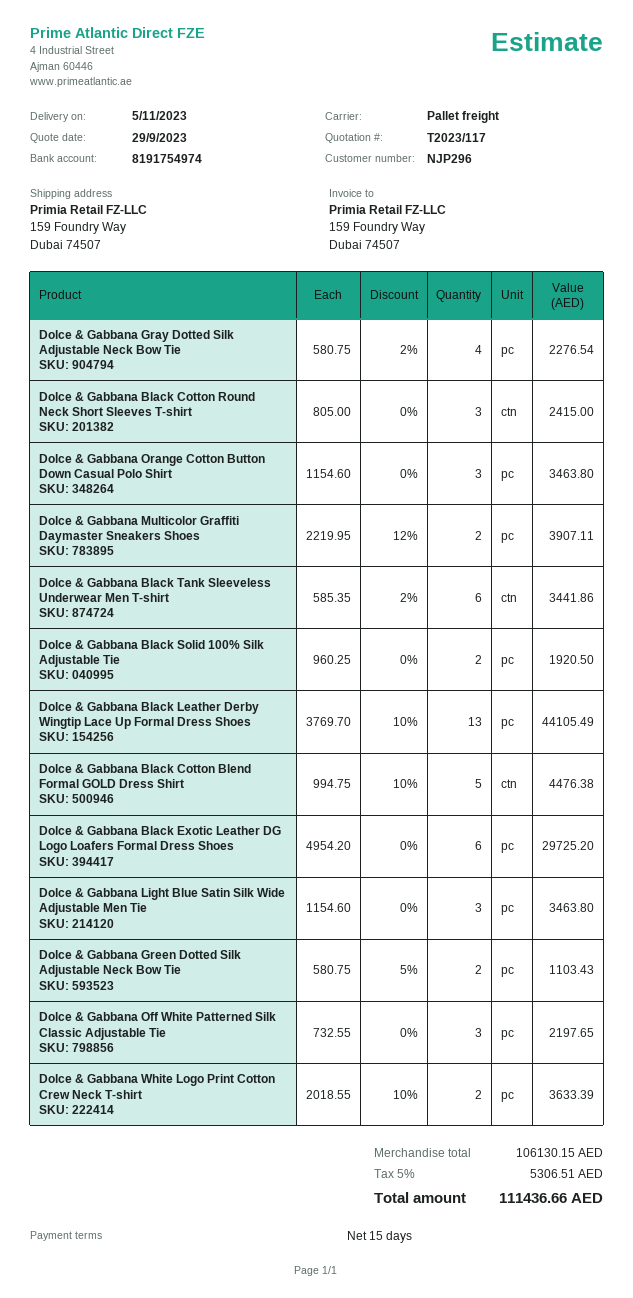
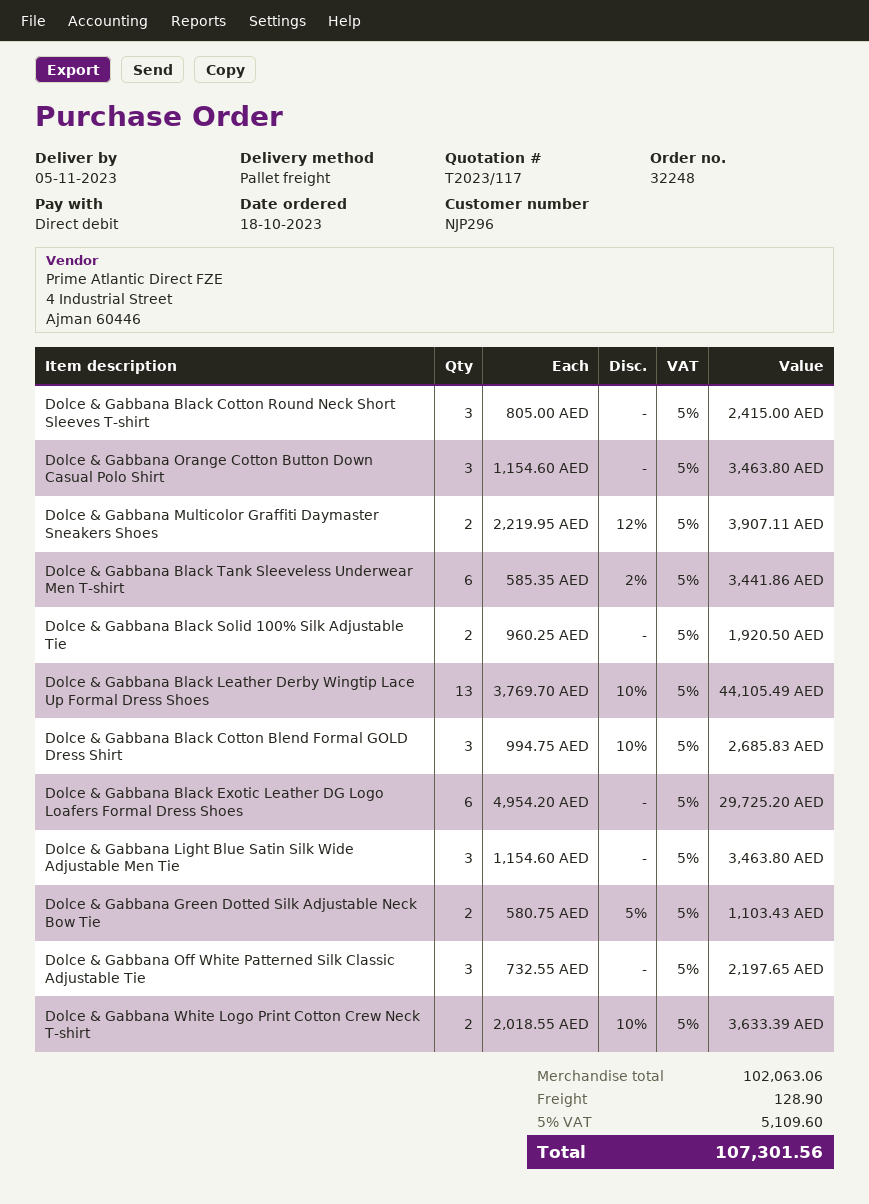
Dolce & Gabbana Gray Dotted Silk Adjustable Neck Bow Tie: 4 x 580.75 - 2% = 2276.54 -> none
Dolce & Gabbana Black Cotton Blend Formal GOLD Dress Shirt: 5 x 994.75 - 10% = 4476.38 -> 3 x 994.75 - 10% = 2685.83
subtotal: 106130.15 -> 102063.06
shipping: none -> 128.90
tax: 5% = 5306.51 -> 5% = 5109.60
total: 111436.66 -> 107301.56

